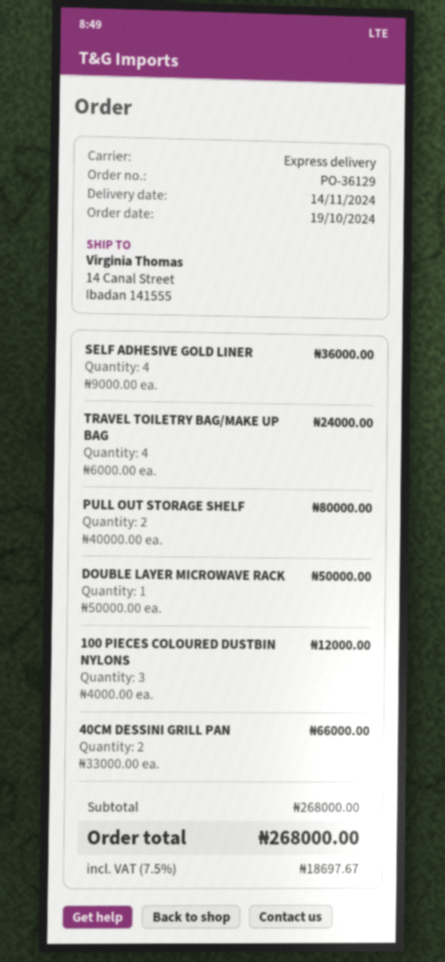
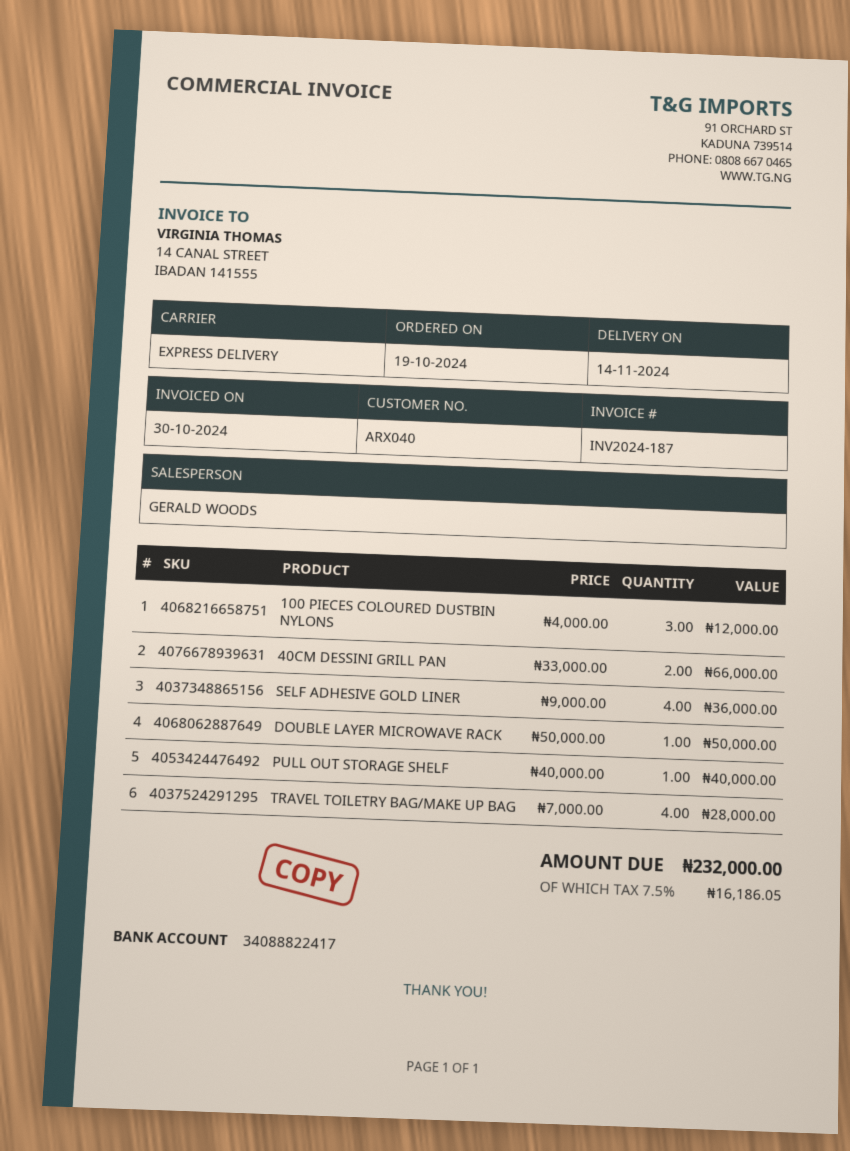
TRAVEL TOILETRY BAG/MAKE UP BAG: 4 x 6000.00 = 24000.00 -> 4 x 7000.00 = 28000.00
PULL OUT STORAGE SHELF: 2 x 40000.00 = 80000.00 -> 1 x 40000.00 = 40000.00
tax: 7.5% = 18697.67 -> 7.5% = 16186.05
total: 268000.00 -> 232000.00

